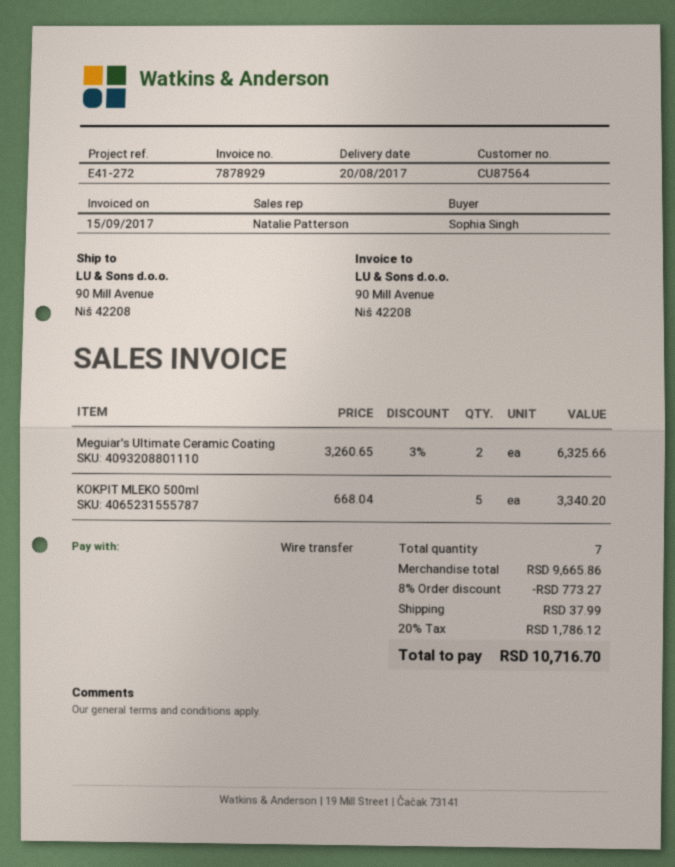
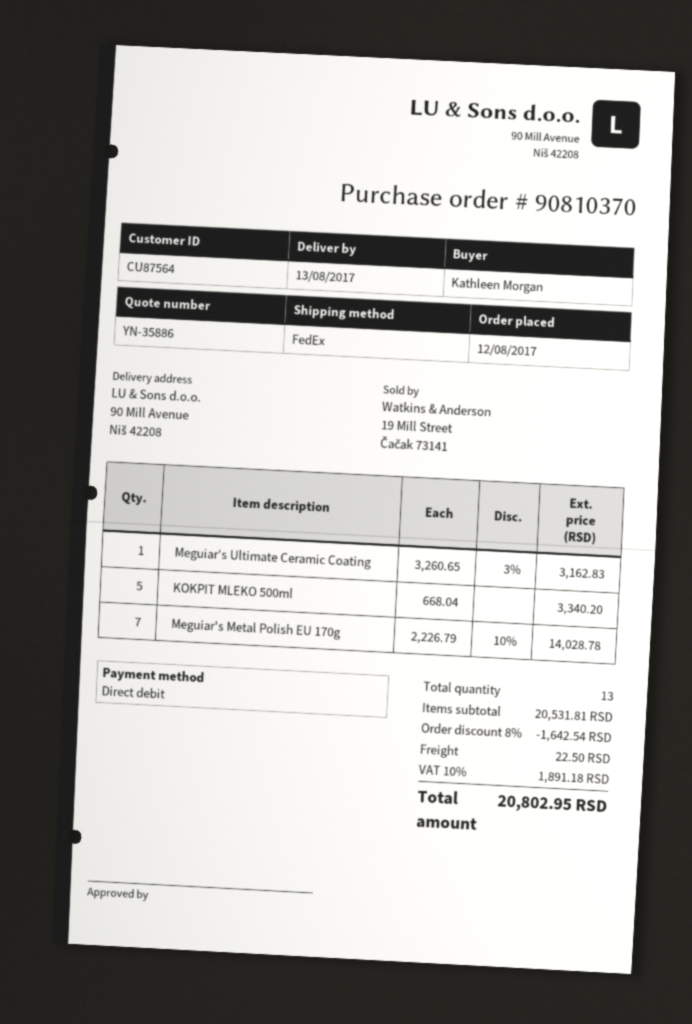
delivery date: 2017-08-20 -> 2017-08-13
ordered by: Sophia Singh -> Kathleen Morgan
payment method: bank transfer -> direct debit
Meguiar's Ultimate Ceramic Coating: 2 x 3260.65 - 3% = 6325.66 -> 1 x 3260.65 - 3% = 3162.83
Meguiar's Metal Polish EU 170g: none -> 7 x 2226.79 - 10% = 14028.78
total quantity: 7 -> 13
subtotal: 9665.86 -> 20531.81
discount: 8% = 773.27 -> 8% = 1642.54
shipping: 37.99 -> 22.50
tax: 20% = 1786.12 -> 10% = 1891.18
total: 10716.70 -> 20802.95

